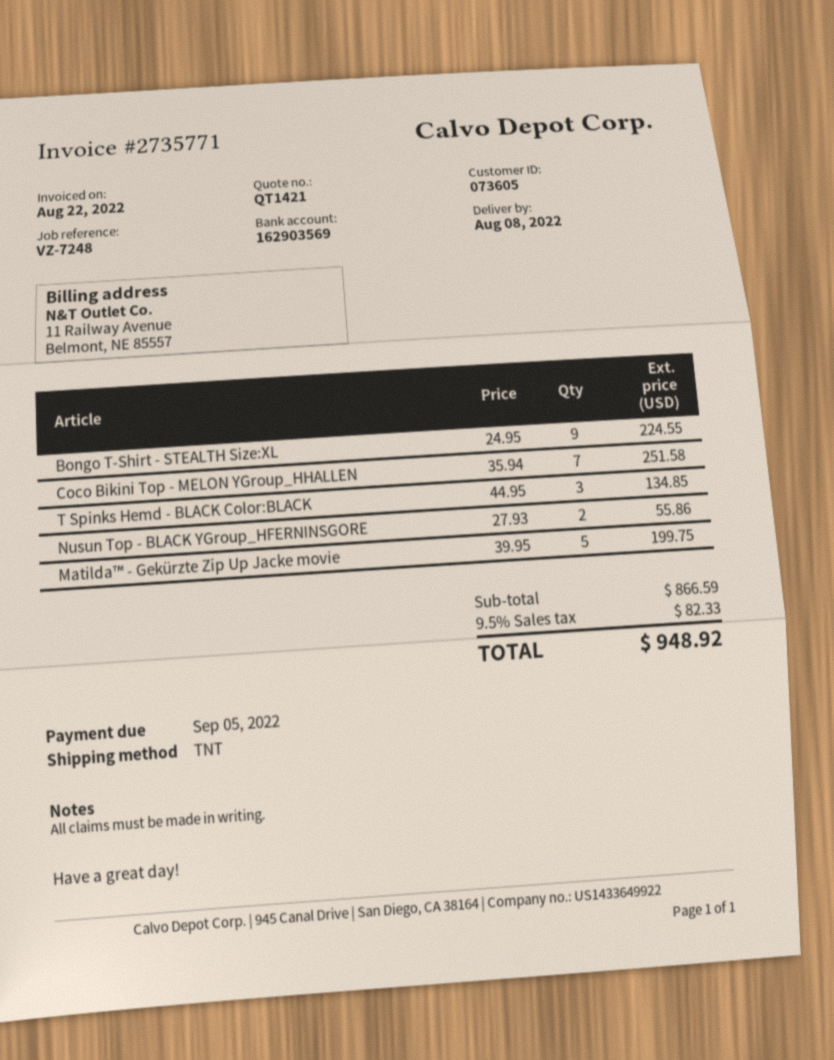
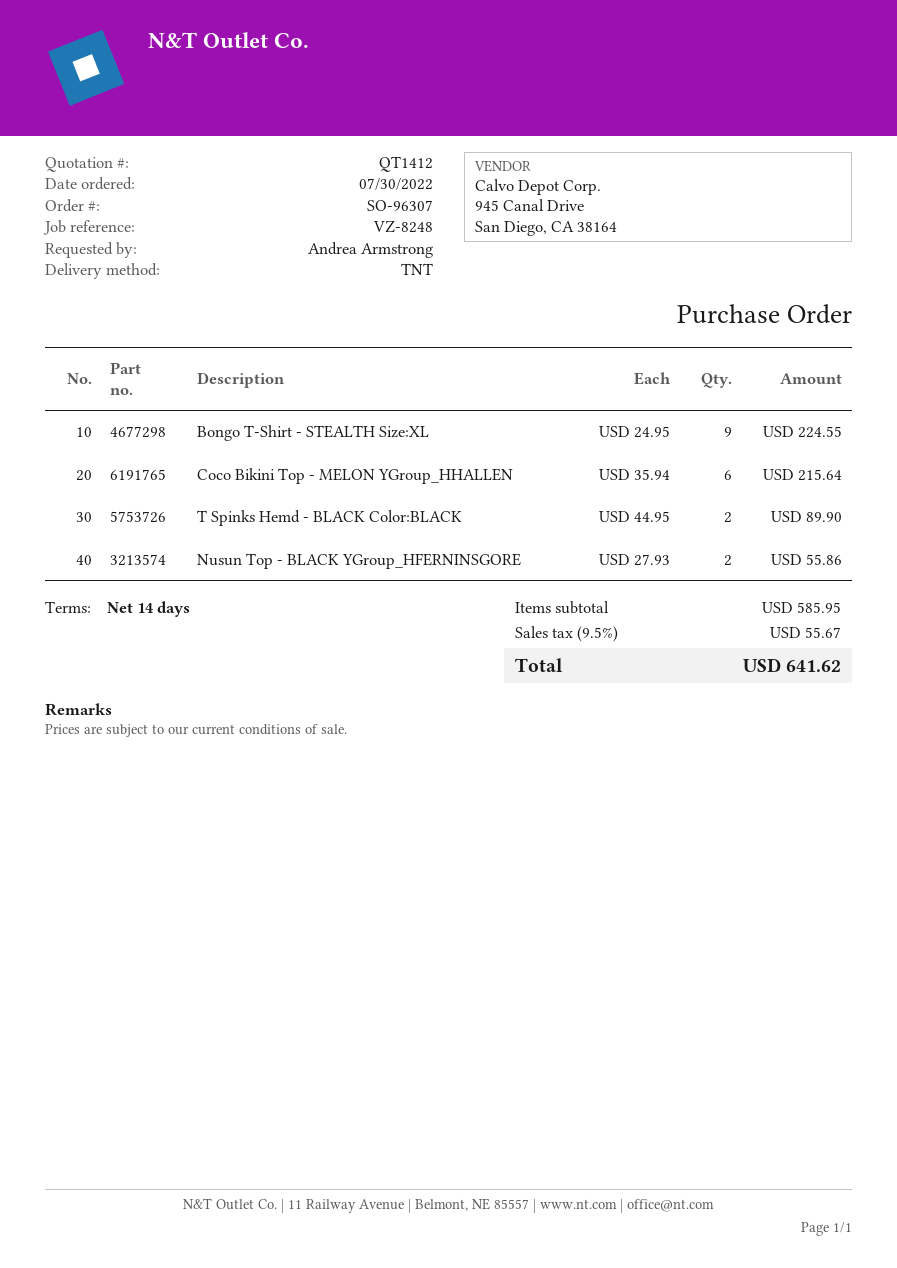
quote number: QT1421 -> QT1412
reference: VZ-7248 -> VZ-8248
Coco Bikini Top - MELON YGroup_HHALLEN: 7 x 35.94 = 251.58 -> 6 x 35.94 = 215.64
T Spinks Hemd - BLACK Color:BLACK: 3 x 44.95 = 134.85 -> 2 x 44.95 = 89.90
Matilda™ - Gekürzte Zip Up Jacke movie: 5 x 39.95 = 199.75 -> none
subtotal: 866.59 -> 585.95
tax: 9.5% = 82.33 -> 9.5% = 55.67
total: 948.92 -> 641.62

